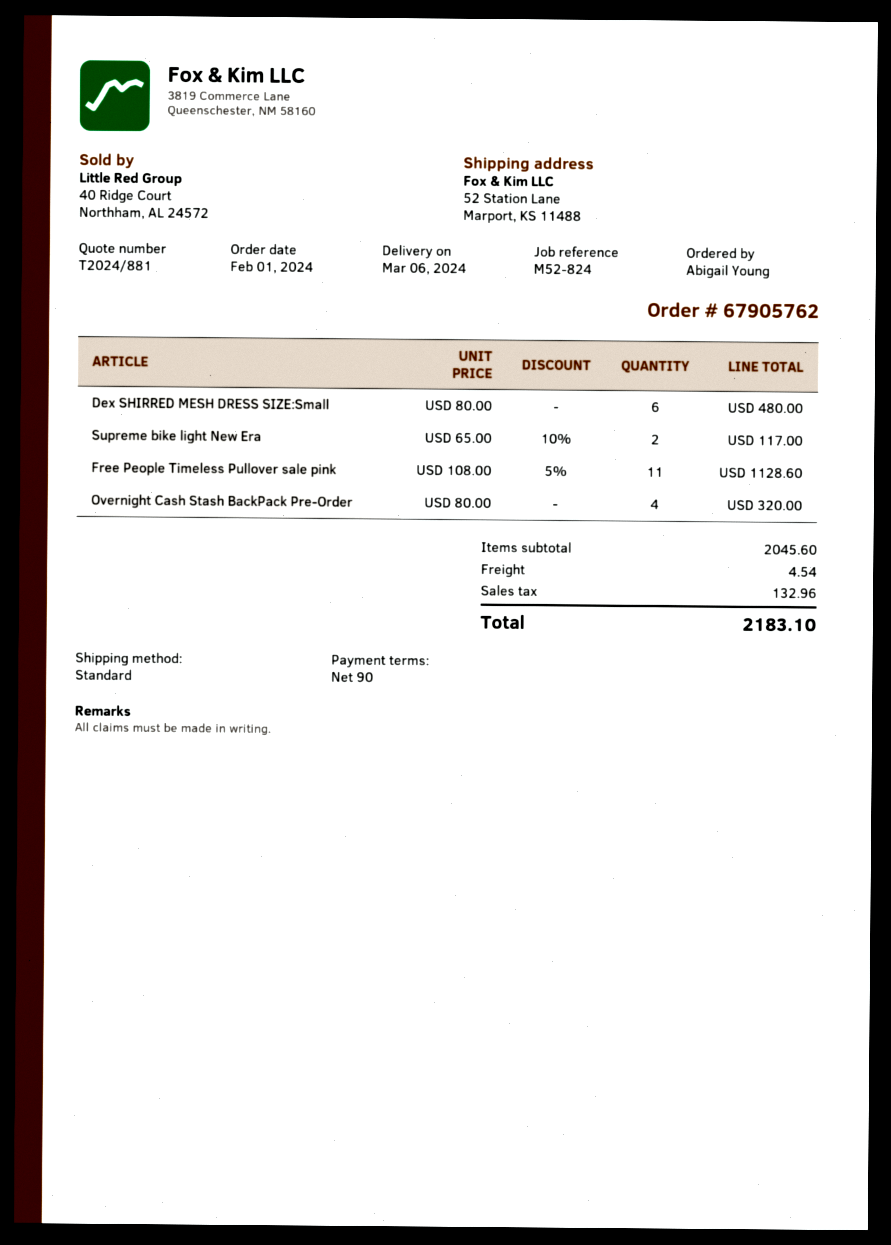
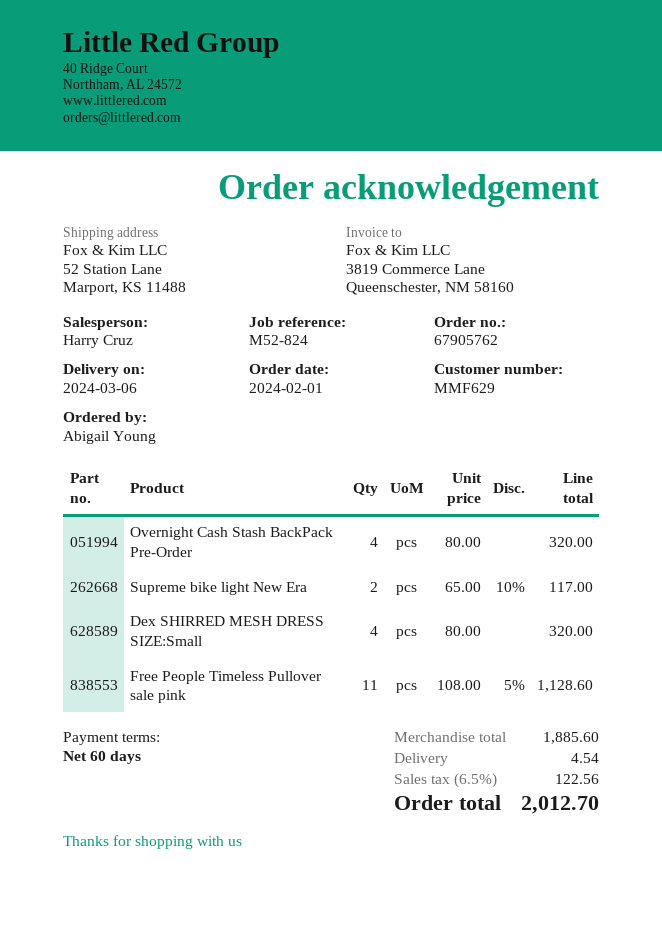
payment terms: 90 days -> 60 days
Dex SHIRRED MESH DRESS SIZE:Small: 6 x 80.00 = 480.00 -> 4 x 80.00 = 320.00
subtotal: 2045.60 -> 1885.60
tax: 132.96 -> 122.56
total: 2183.10 -> 2012.70

